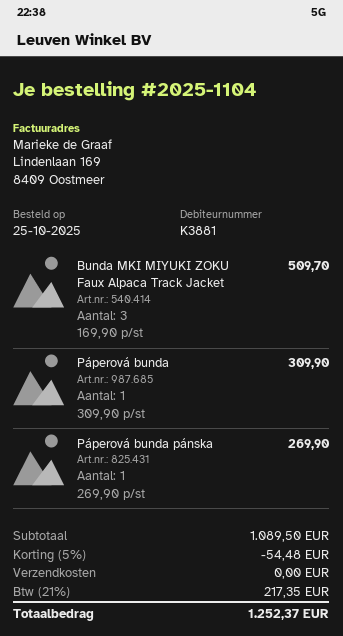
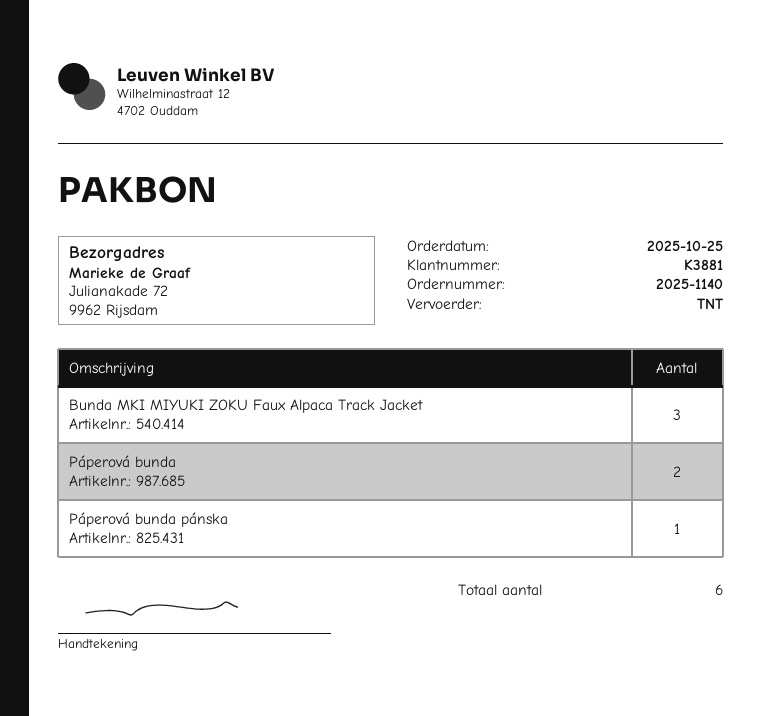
order number: 2025-1104 -> 2025-1140
Páperová bunda: 1 -> 2

